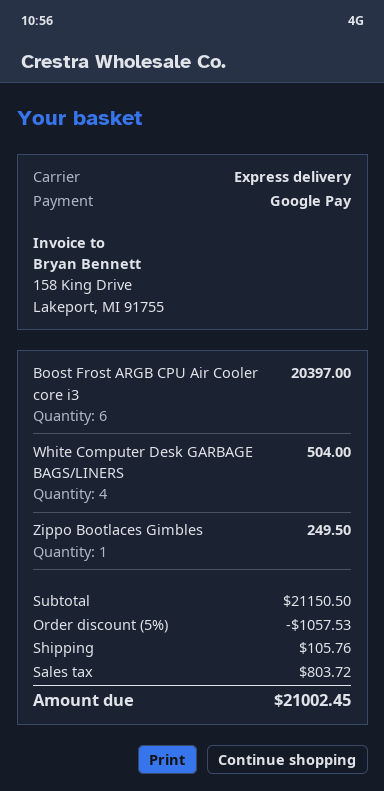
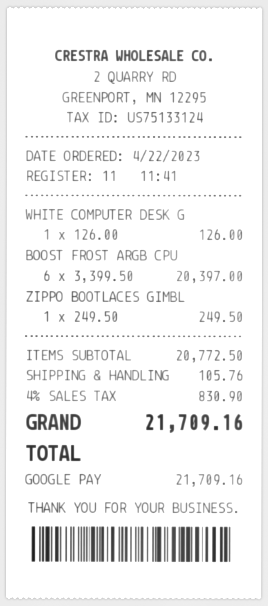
White Computer Desk GARBAGE BAGS/LINERS: 4 for 504.00 -> 1 for 126.00
subtotal: 21150.50 -> 20772.50
discount: 5% = 1057.53 -> none
tax: 803.72 -> 830.90
total: 21002.45 -> 21709.16

